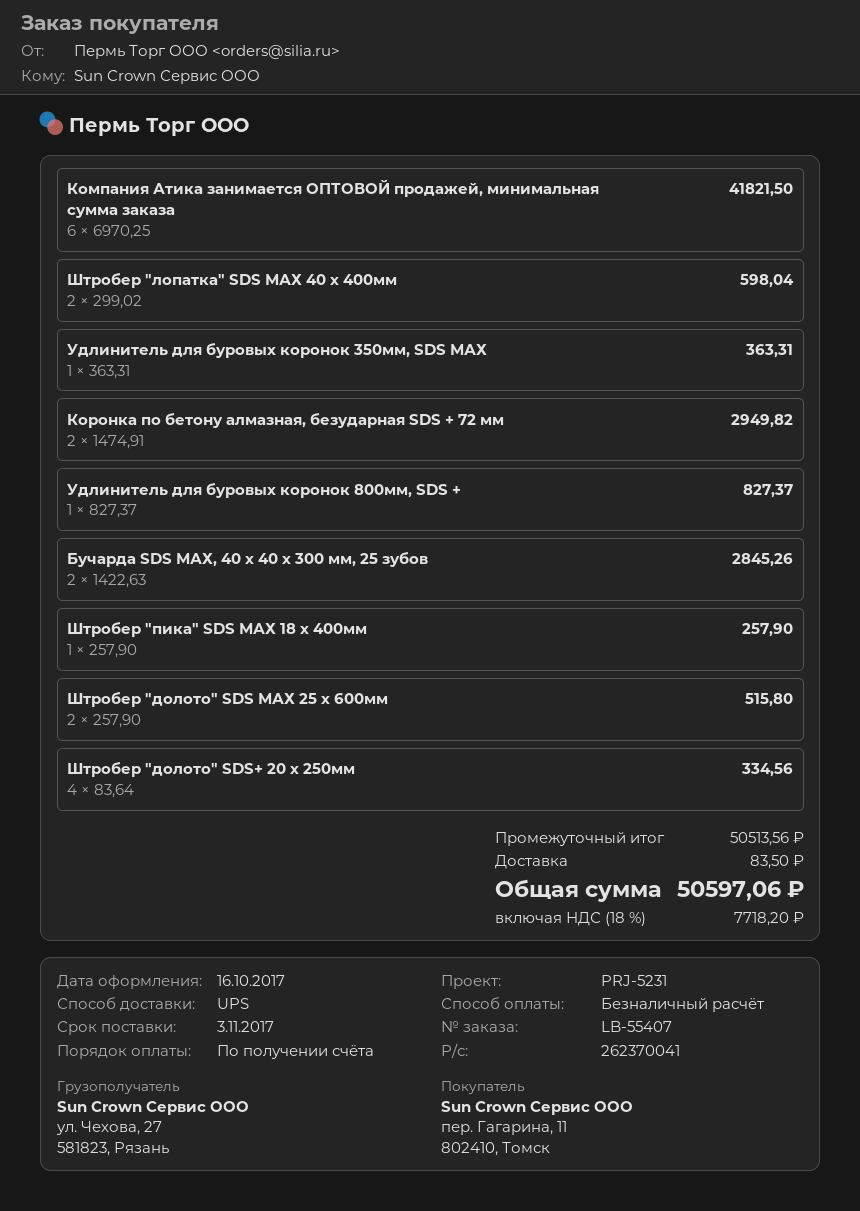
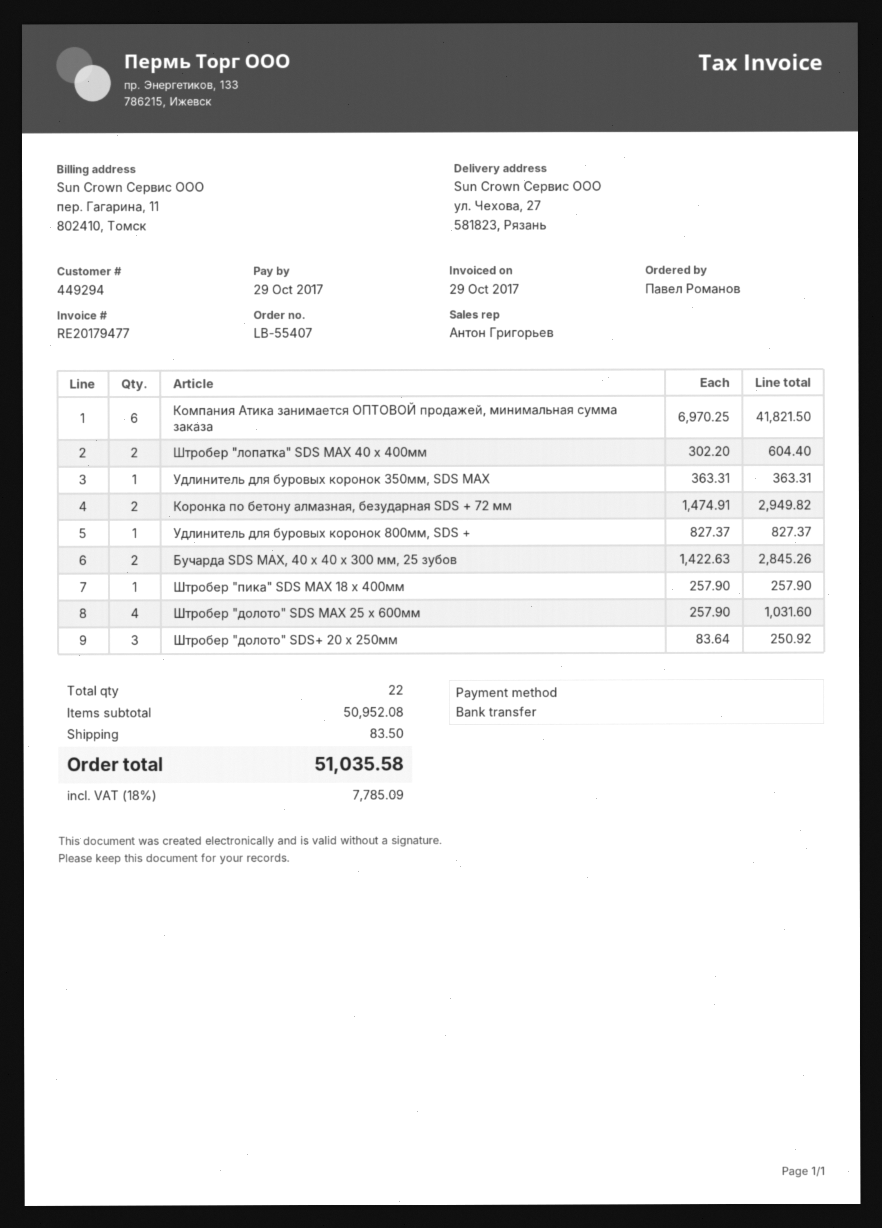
Штробер "лопатка" SDS МАХ 40 х 400мм: 2 x 299.02 = 598.04 -> 2 x 302.20 = 604.40
Штробер "долото" SDS МАХ 25 х 600мм: 2 x 257.90 = 515.80 -> 4 x 257.90 = 1031.60
Штробер "долото" SDS+ 20 х 250мм: 4 x 83.64 = 334.56 -> 3 x 83.64 = 250.92
subtotal: 50513.56 -> 50952.08
tax: 18% = 7718.20 -> 18% = 7785.09
total: 50597.06 -> 51035.58

